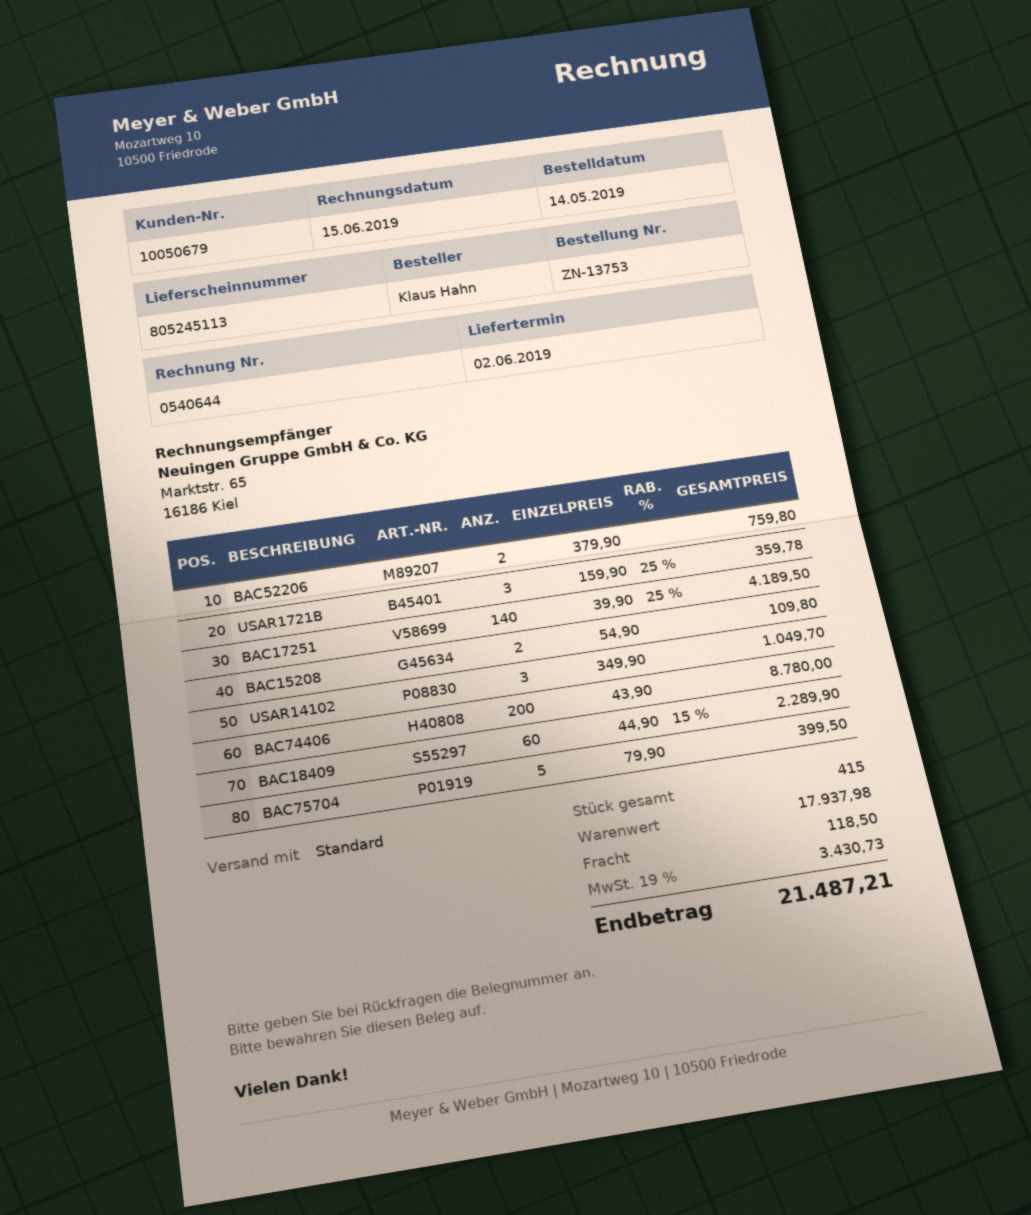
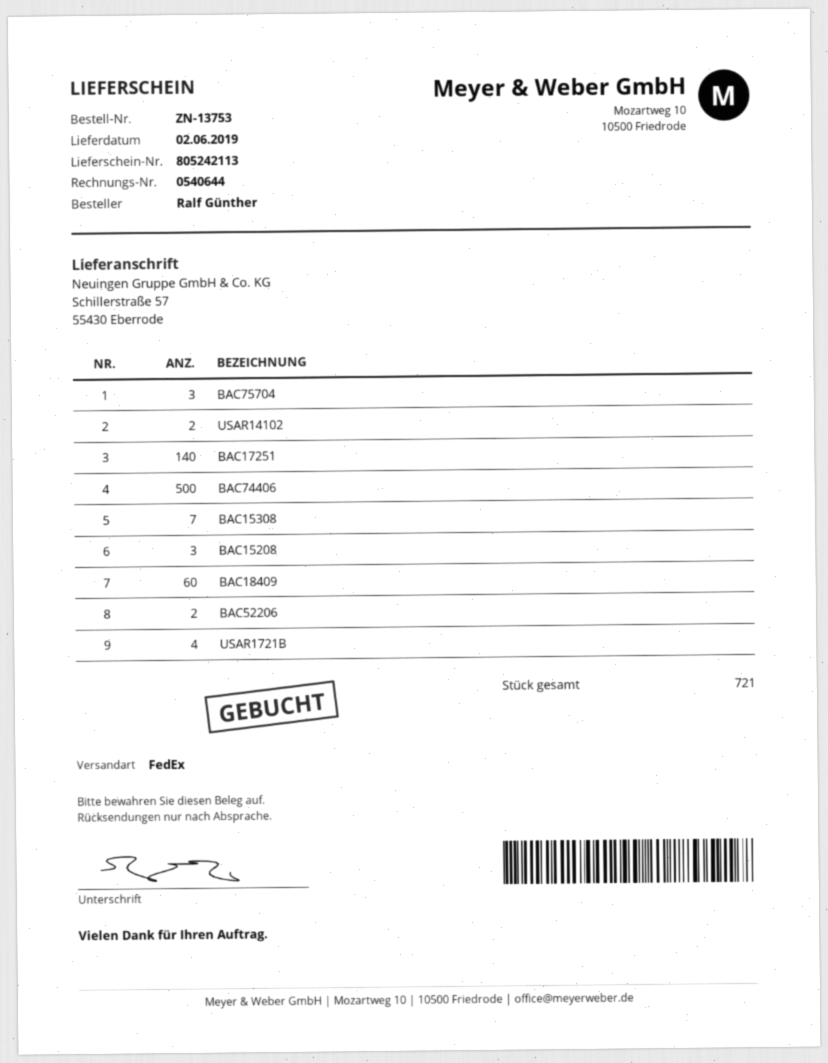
delivery note number: 805245113 -> 805242113
ordered by: Klaus Hahn -> Ralf Günther
shipping method: standard -> FedEx
USAR1721B: 3 -> 4
BAC15208: 2 -> 3
USAR14102: 3 -> 2
BAC74406: 200 -> 500
BAC75704: 5 -> 3
BAC15308: none -> 7
total quantity: 415 -> 721

